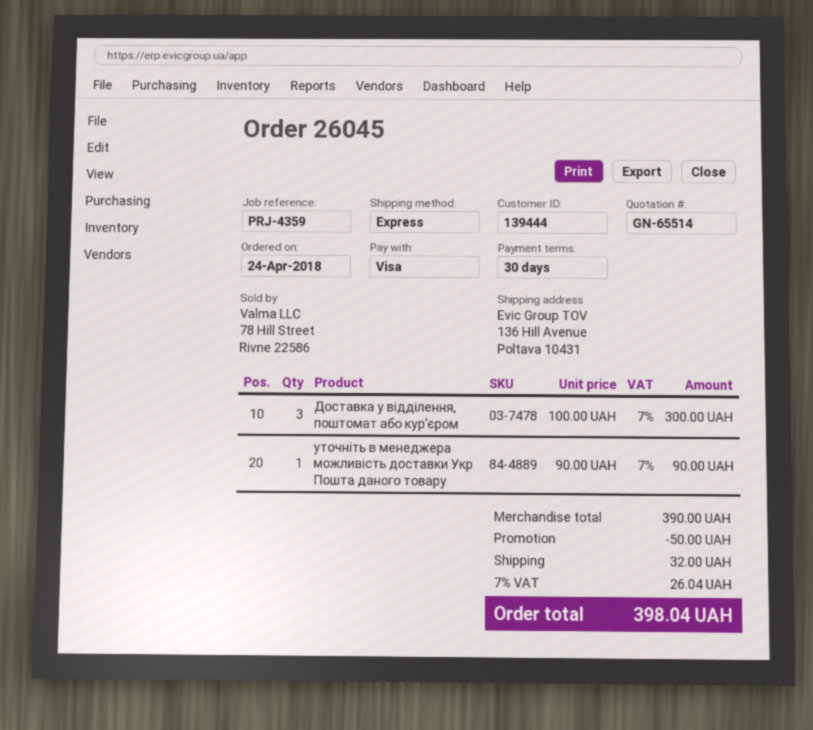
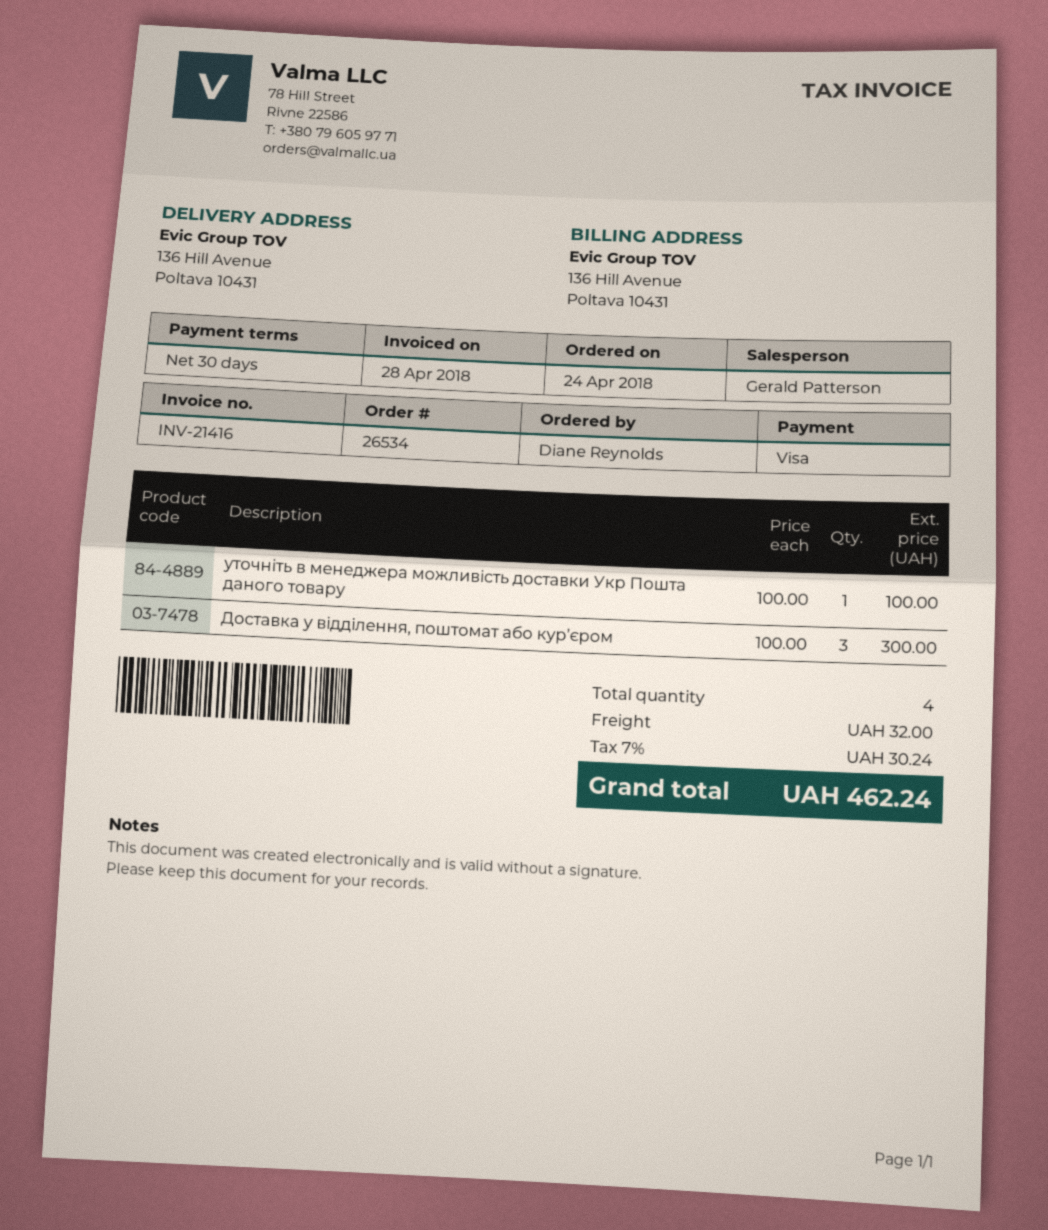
order number: 26045 -> 26534
уточніть в менеджера можливість доставки Укр Пошта даного товару: 1 x 90.00 = 90.00 -> 1 x 100.00 = 100.00
discount: 50.00 -> none
tax: 7% = 26.04 -> 7% = 30.24
total: 398.04 -> 462.24

